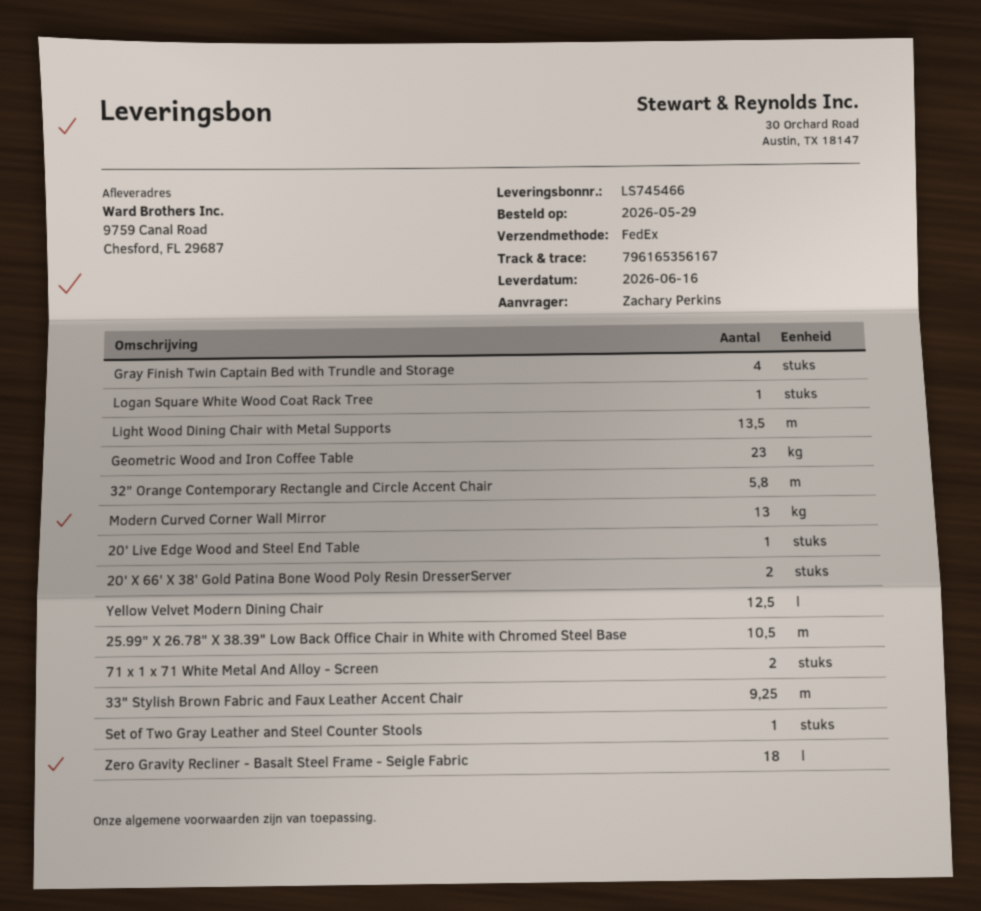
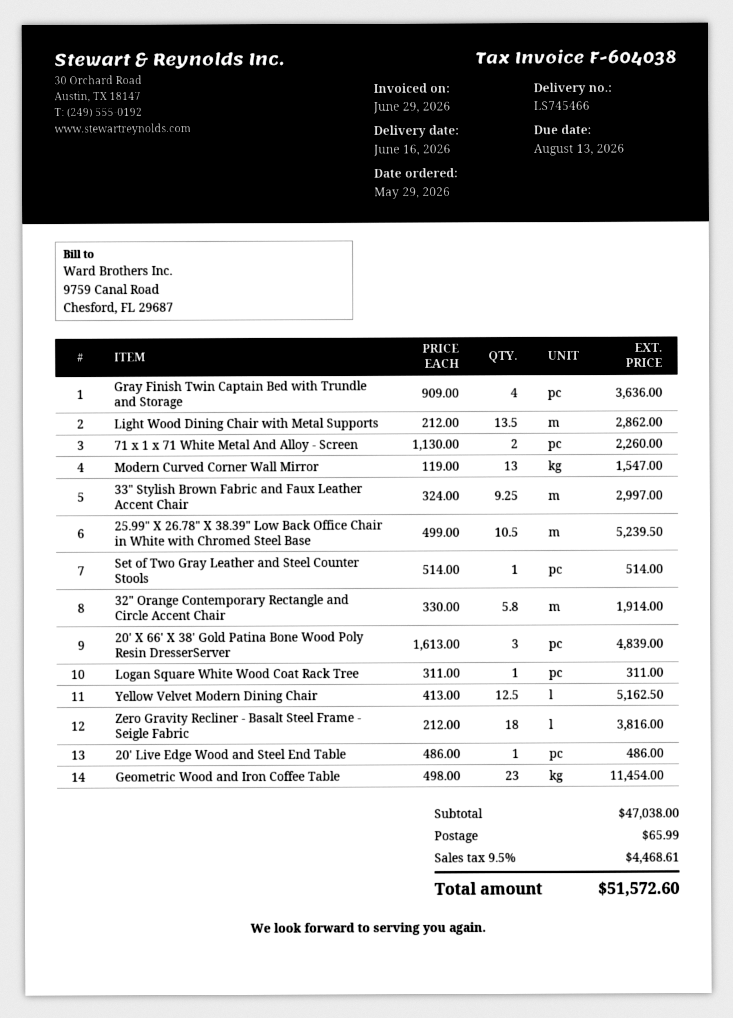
20' X 66' X 38' Gold Patina Bone Wood Poly Resin DresserServer: 2 -> 3

